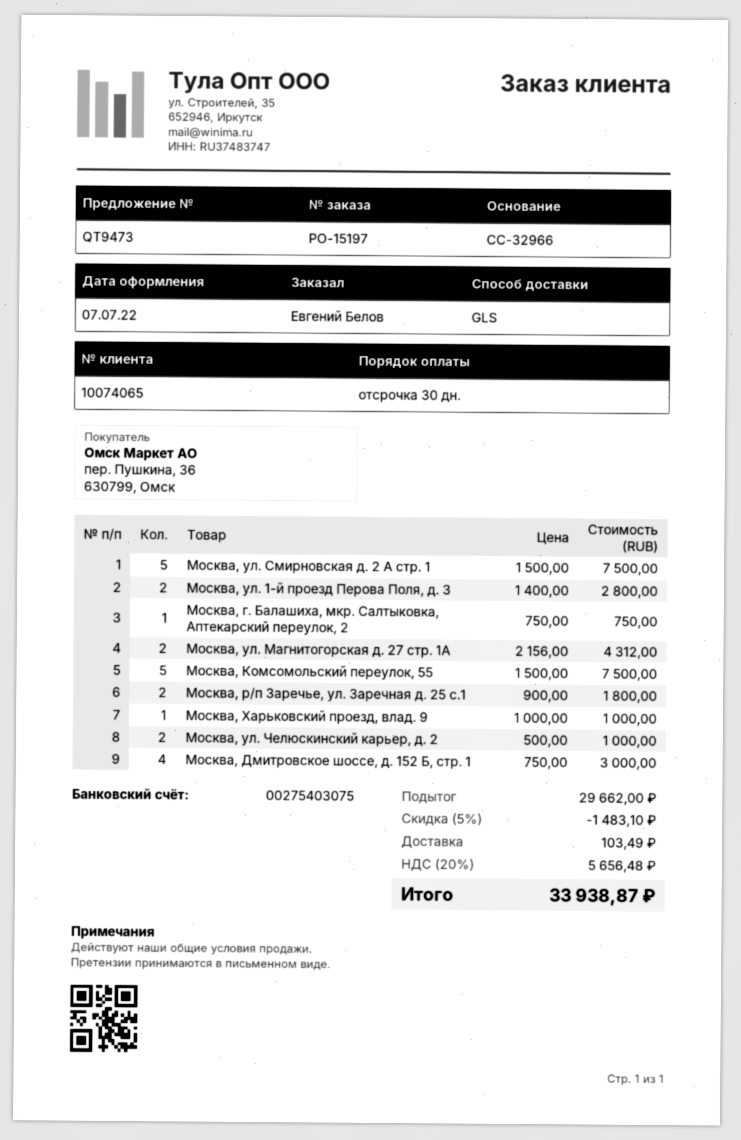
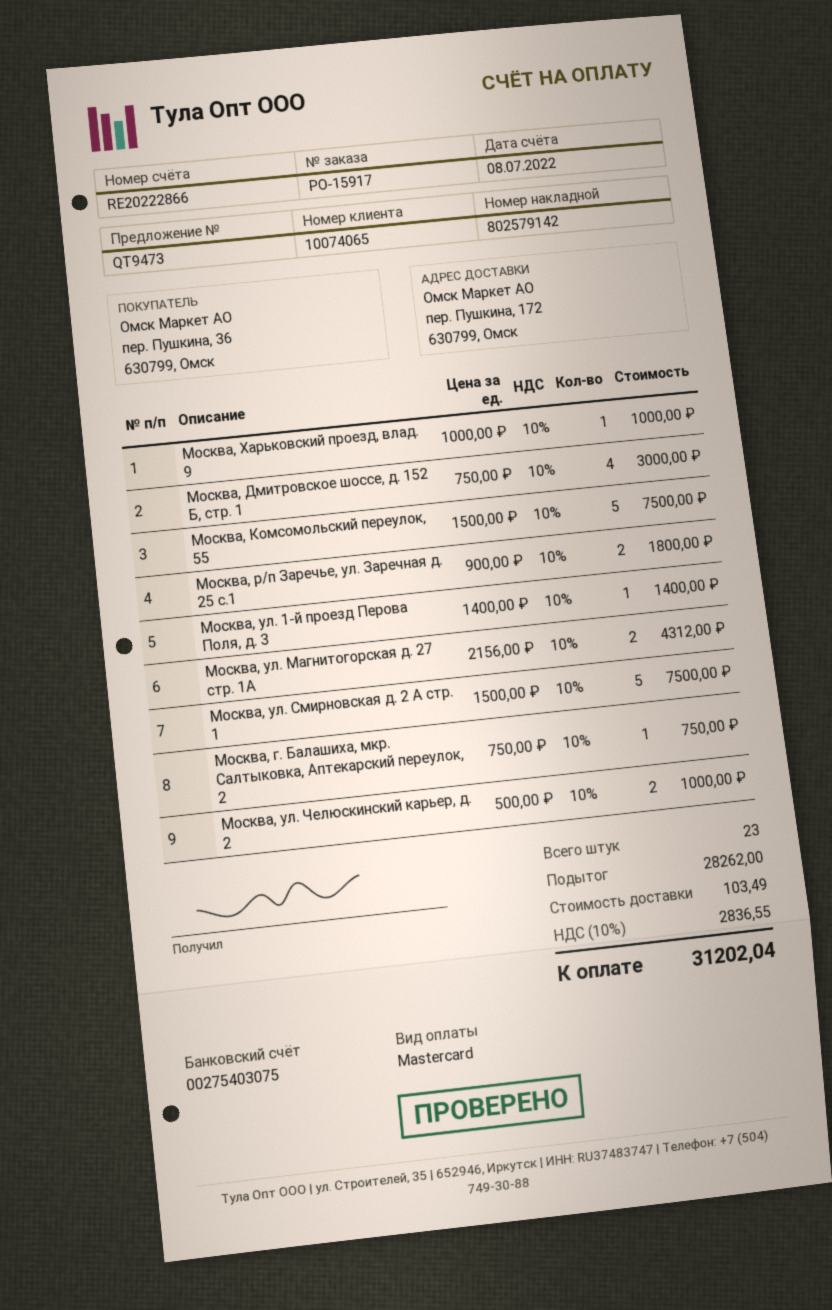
order number: PO-15197 -> PO-15917
Москва, ул. 1-й проезд Перова Поля, д. 3: 2 x 1400.00 = 2800.00 -> 1 x 1400.00 = 1400.00
subtotal: 29662.00 -> 28262.00
discount: 5% = 1483.10 -> none
tax: 20% = 5656.48 -> 10% = 2836.55
total: 33938.87 -> 31202.04

